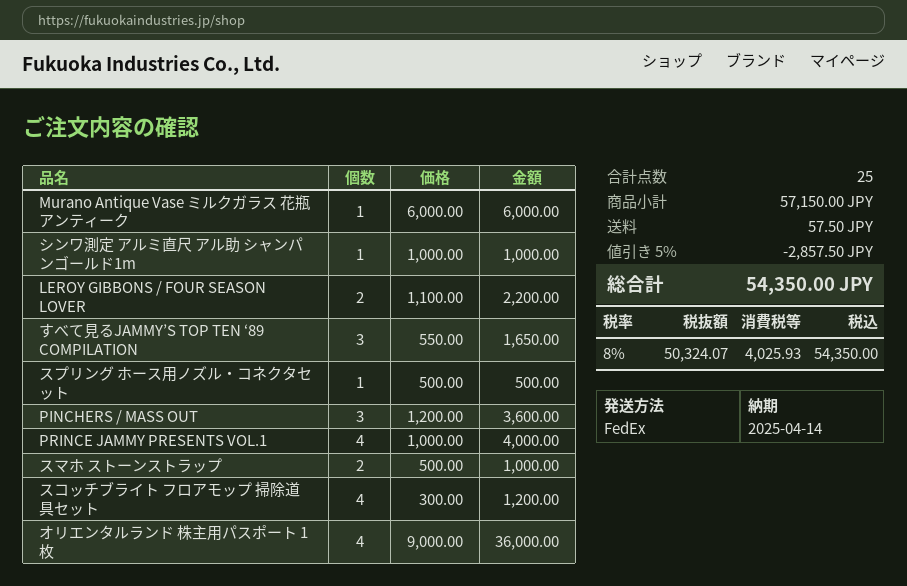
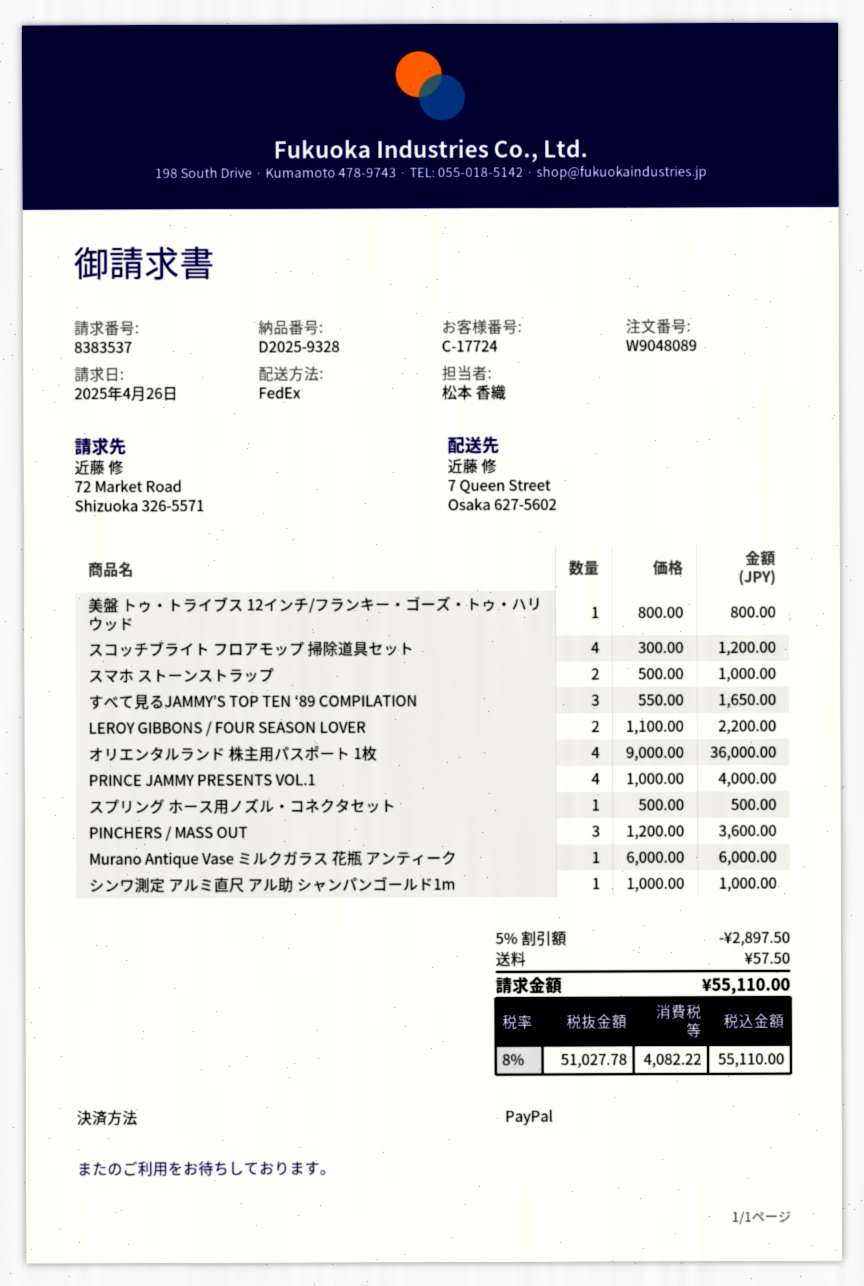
美盤 トゥ・トライブス 12インチ/フランキー・ゴーズ・トゥ・ハリウッド: none -> 1 x 800.00 = 800.00
discount: 5% = 2857.50 -> 5% = 2897.50
net: 50324.07 -> 51027.78
tax: 8% = 4025.93 -> 8% = 4082.22
total: 54350.00 -> 55110.00

